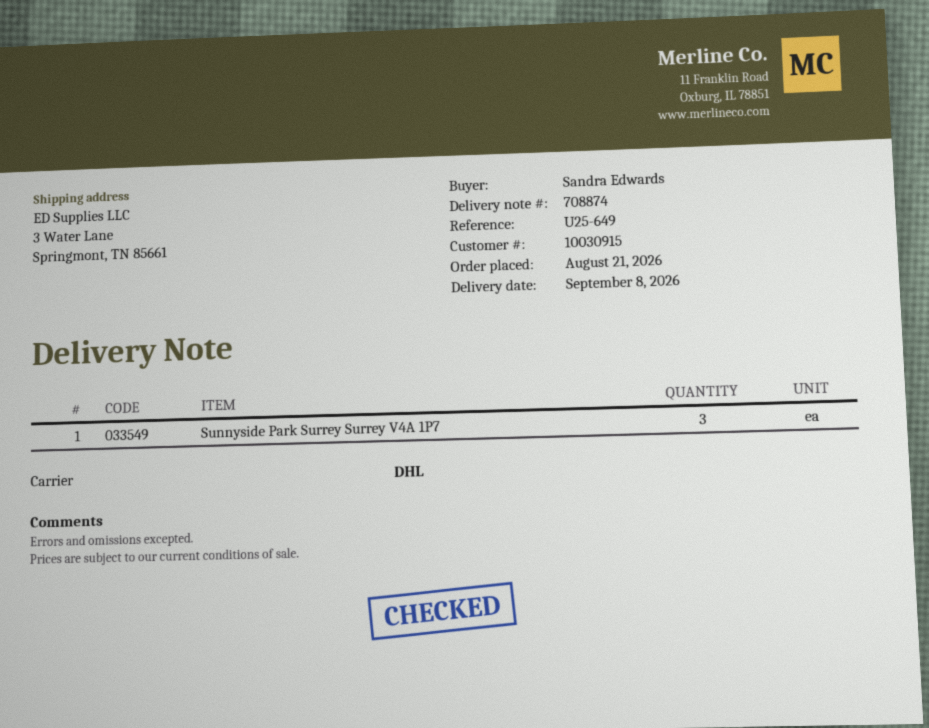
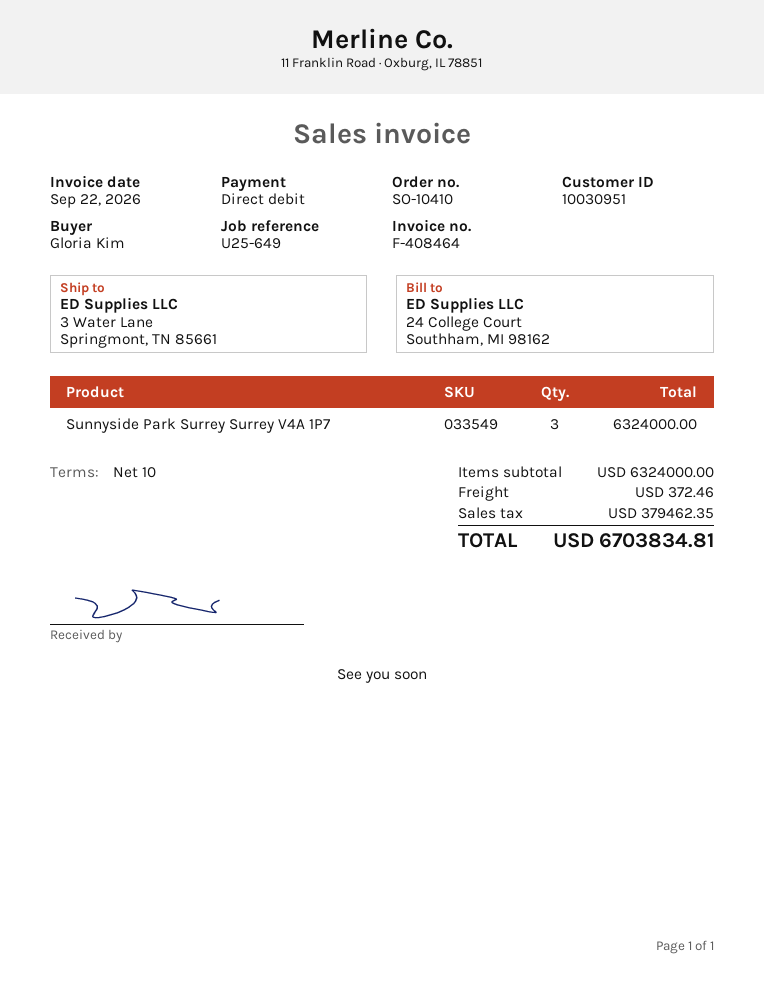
customer number: 10030915 -> 10030951
ordered by: Sandra Edwards -> Gloria Kim

